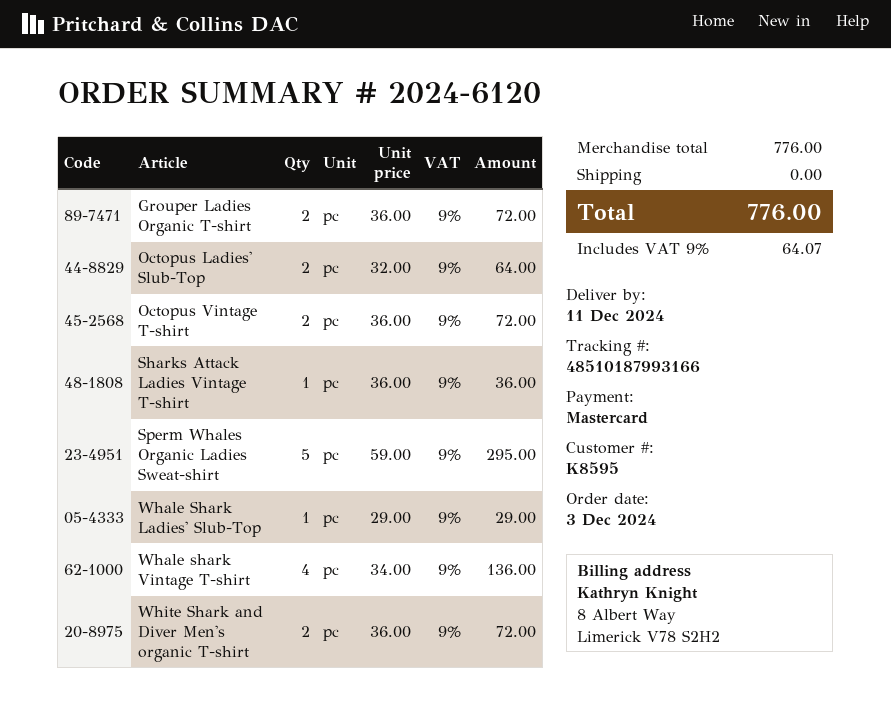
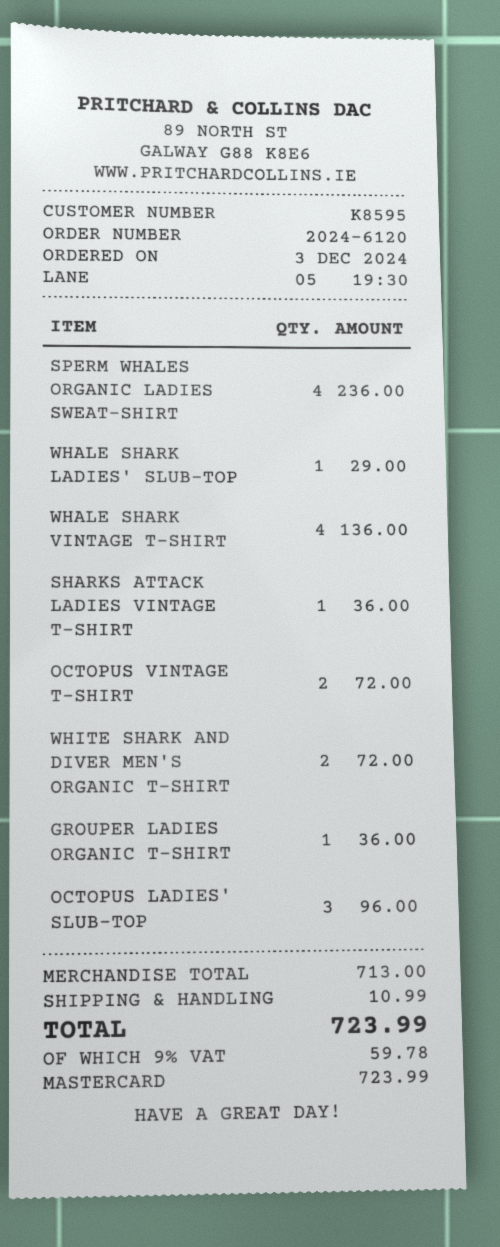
Grouper Ladies Organic T-shirt: 2 for 72.00 -> 1 for 36.00
Octopus Ladies' Slub-Top: 2 for 64.00 -> 3 for 96.00
Sperm Whales Organic Ladies Sweat-shirt: 5 for 295.00 -> 4 for 236.00
subtotal: 776.00 -> 713.00
shipping: 0.00 -> 10.99
tax: 9% = 64.07 -> 9% = 59.78
total: 776.00 -> 723.99

